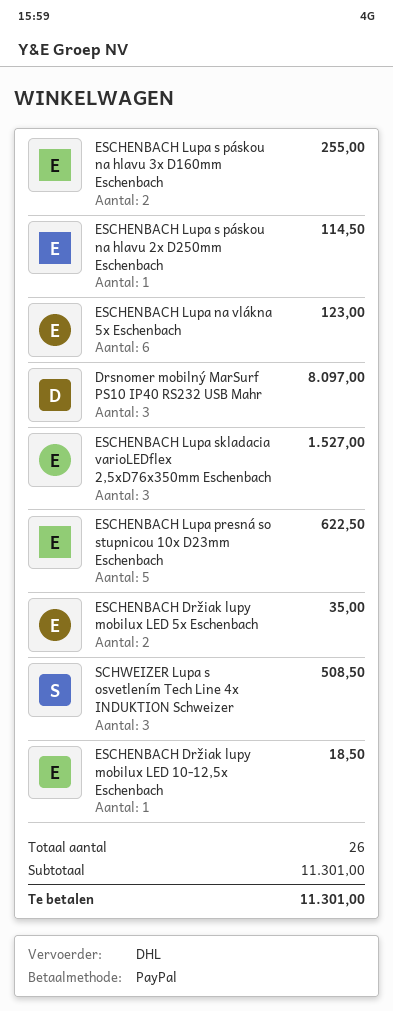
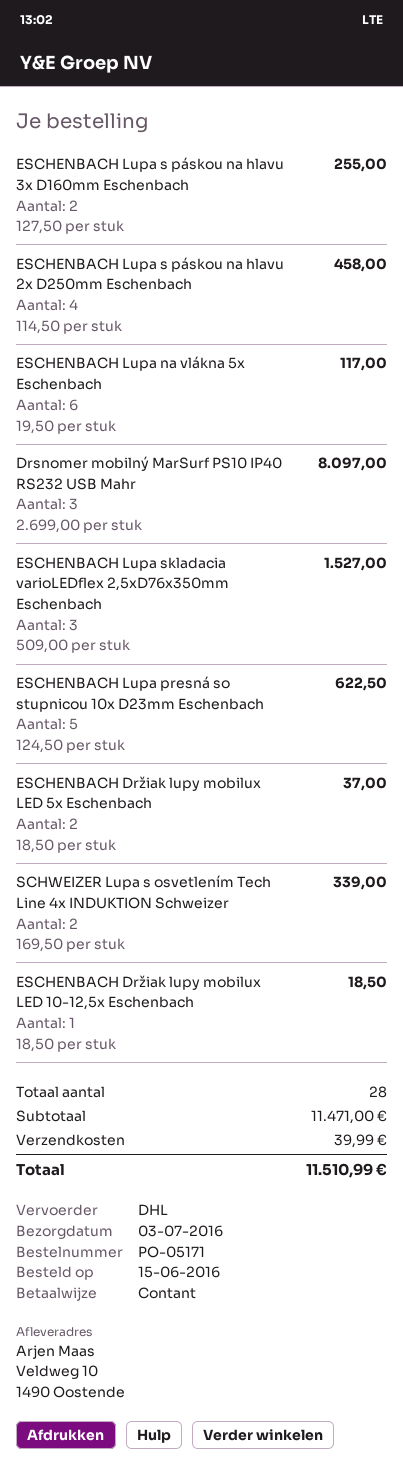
payment method: PayPal -> cash
ESCHENBACH Lupa s páskou na hlavu 2x D250mm Eschenbach: 1 for 114.50 -> 4 for 458.00
ESCHENBACH Lupa na vlákna 5x Eschenbach: 6 for 123.00 -> 6 for 117.00
ESCHENBACH Držiak lupy mobilux LED 5x Eschenbach: 2 for 35.00 -> 2 for 37.00
SCHWEIZER Lupa s osvetlením Tech Line 4x INDUKTION Schweizer: 3 for 508.50 -> 2 for 339.00
total quantity: 26 -> 28
subtotal: 11301.00 -> 11471.00
shipping: none -> 39.99
total: 11301.00 -> 11510.99

